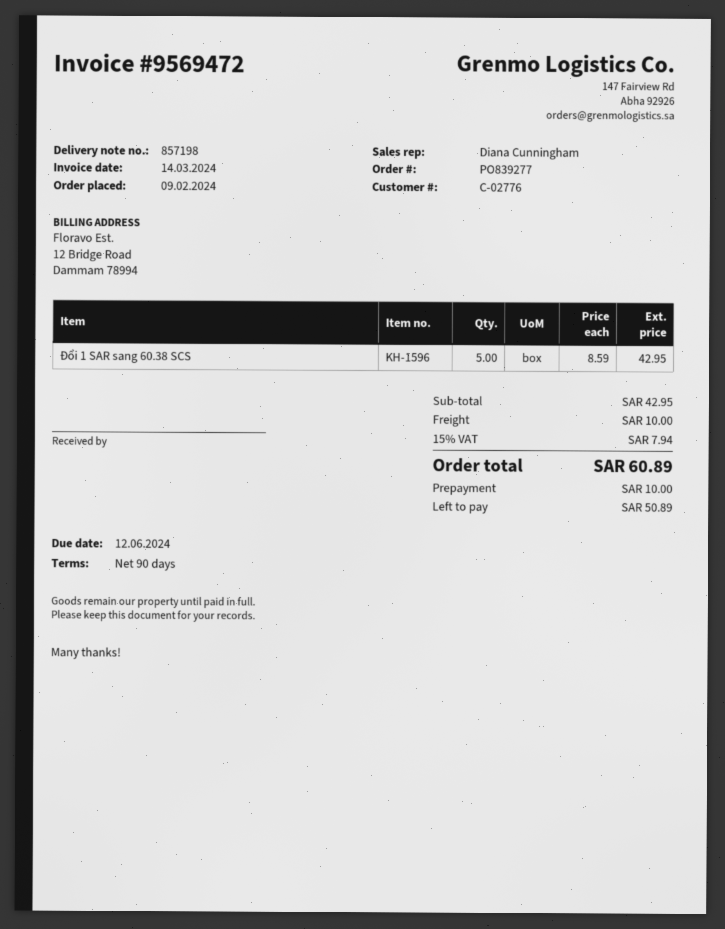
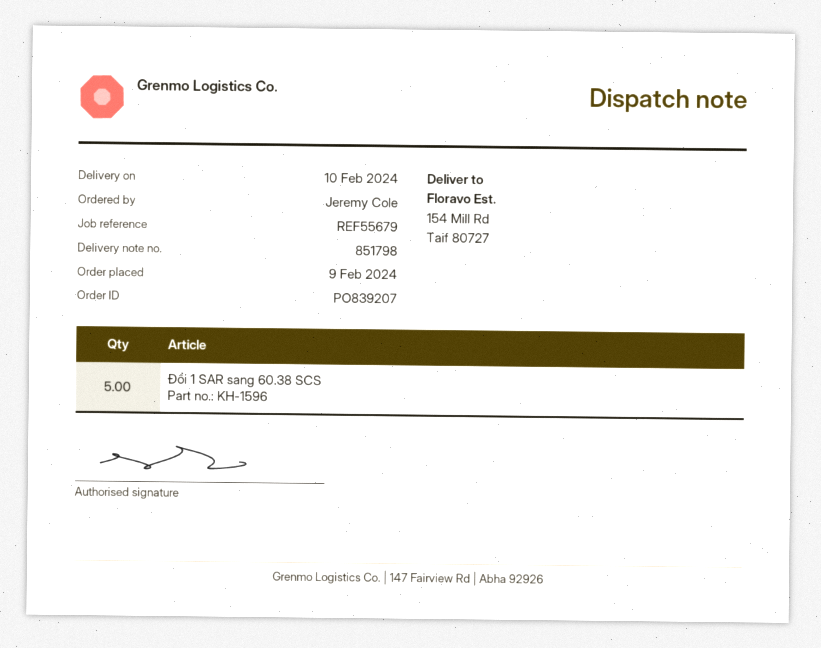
order number: PO839277 -> PO839207
delivery note number: 857198 -> 851798

